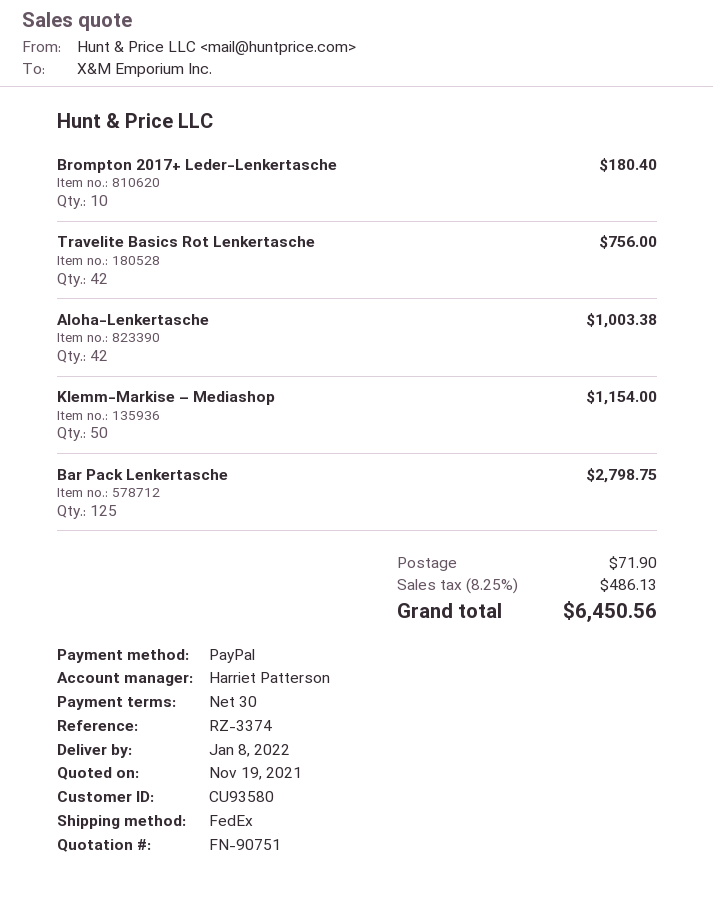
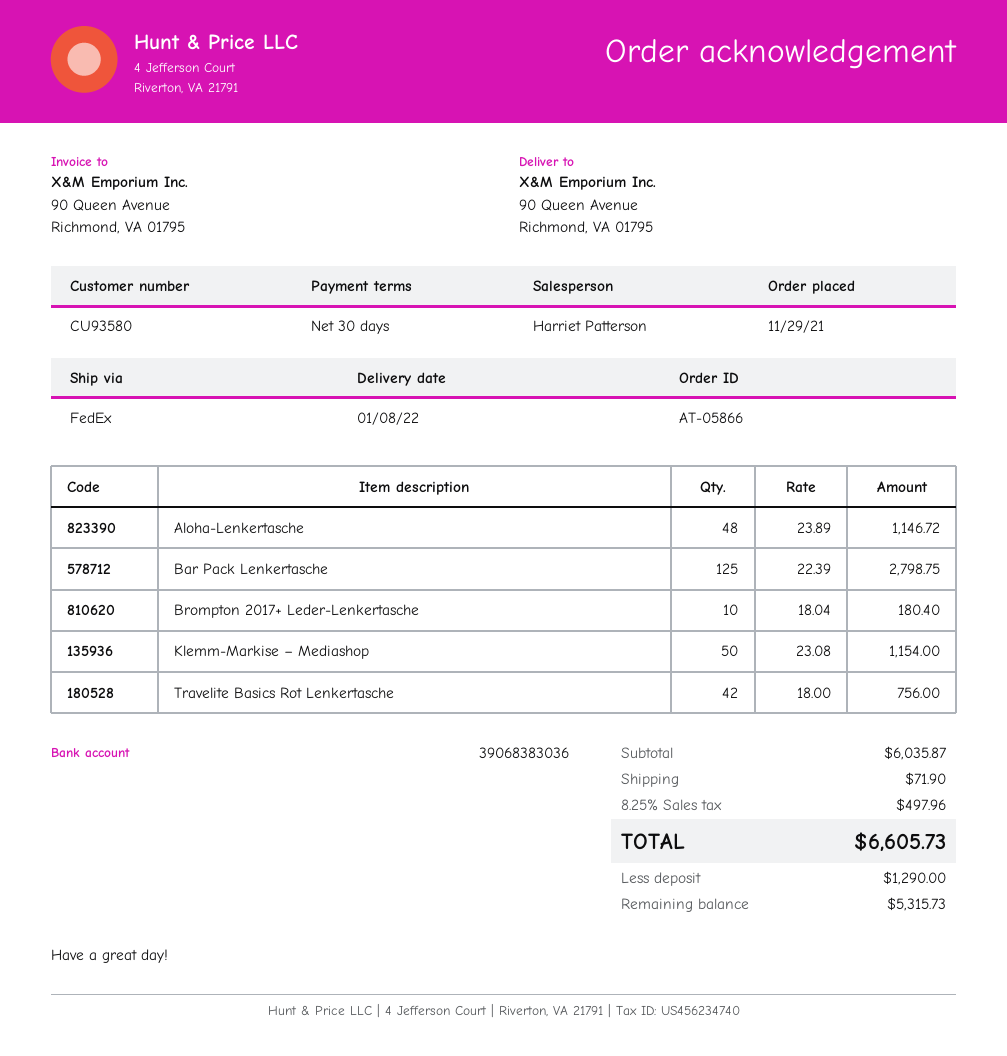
Aloha-Lenkertasche: 42 for 1003.38 -> 48 for 1146.72
tax: 8.25% = 486.13 -> 8.25% = 497.96
total: 6450.56 -> 6605.73

